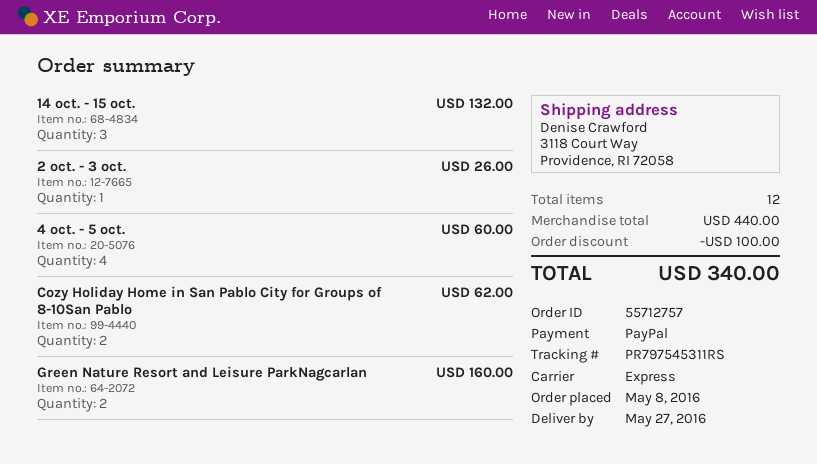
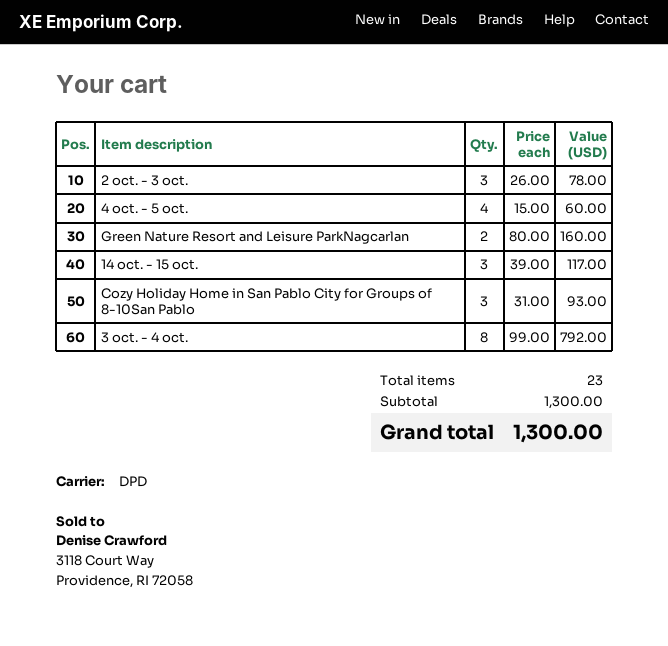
shipping method: express -> DPD
14 oct. - 15 oct.: 3 for 132.00 -> 3 for 117.00
2 oct. - 3 oct.: 1 for 26.00 -> 3 for 78.00
Cozy Holiday Home in San Pablo City for Groups of 8-10San Pablo: 2 for 62.00 -> 3 for 93.00
3 oct. - 4 oct.: none -> 8 for 792.00
total quantity: 12 -> 23
subtotal: 440.00 -> 1300.00
discount: 100.00 -> none
total: 340.00 -> 1300.00

